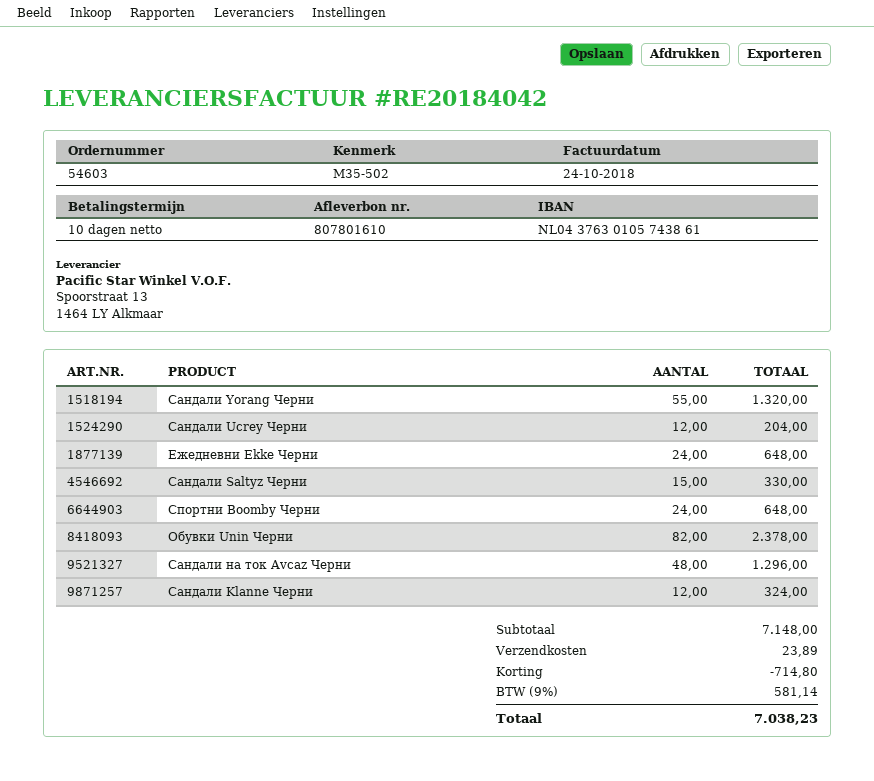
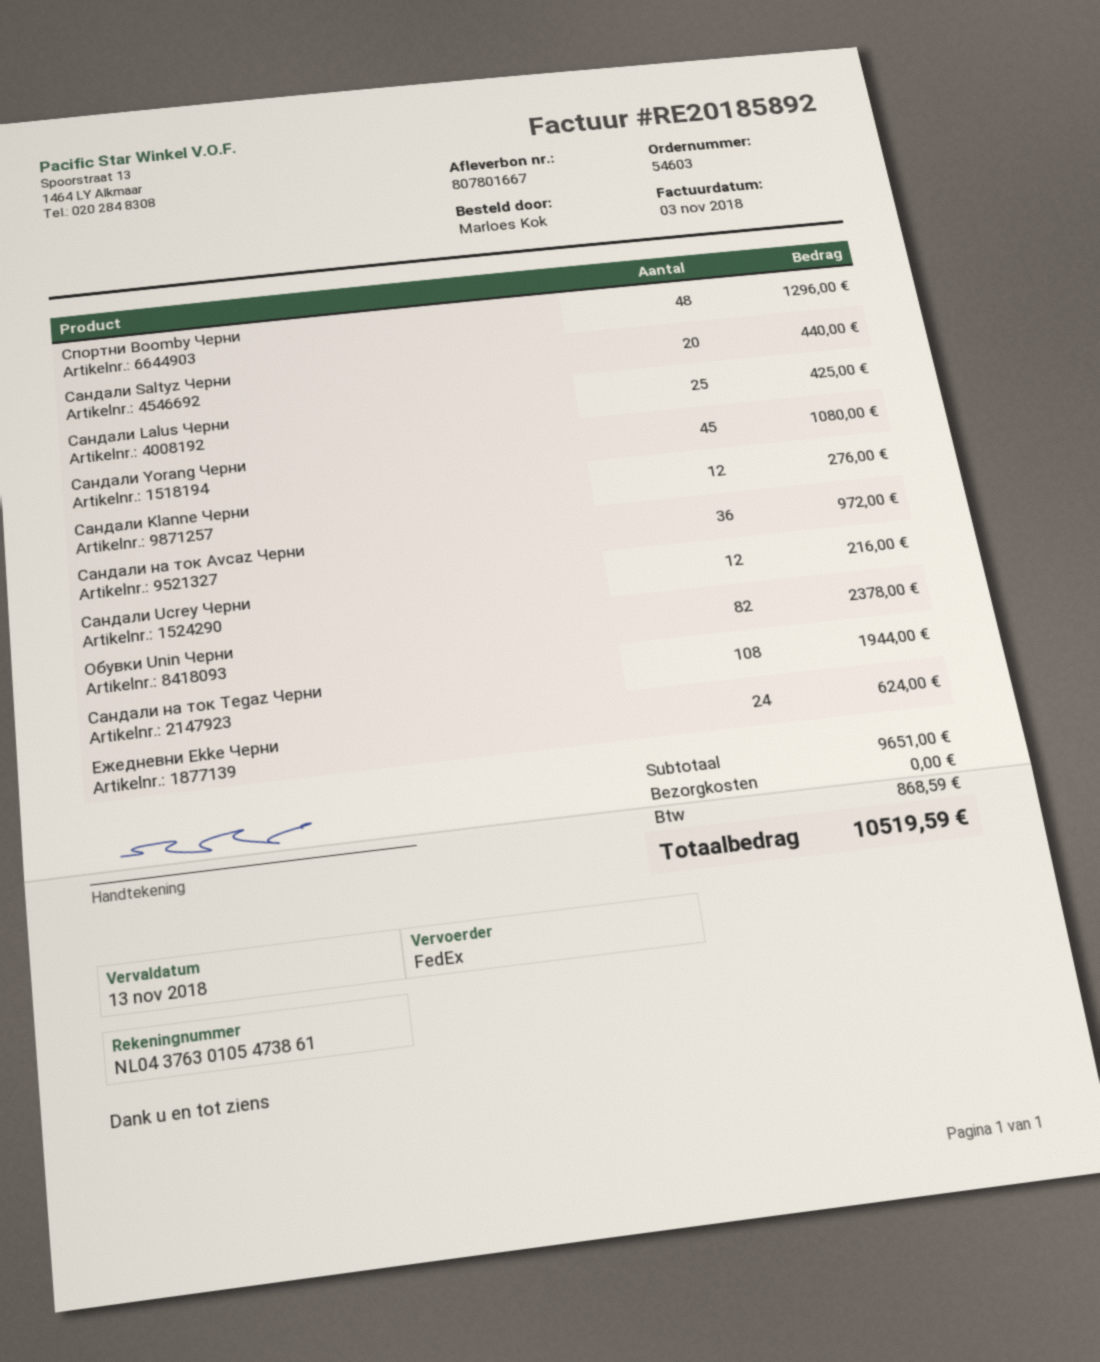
delivery note number: 807801610 -> 807801667
invoice number: RE20184042 -> RE20185892
invoice date: 2018-10-24 -> 2018-11-03
bank account: NL0437630105743861 -> NL0437630105473861
Сандали Yorang Черни: 55 for 1320.00 -> 45 for 1080.00
Сандали Ucrey Черни: 12 for 204.00 -> 12 for 216.00
Ежедневни Ekke Черни: 24 for 648.00 -> 24 for 624.00
Сандали Saltyz Черни: 15 for 330.00 -> 20 for 440.00
Спортни Boomby Черни: 24 for 648.00 -> 48 for 1296.00
Сандали на ток Avcaz Черни: 48 for 1296.00 -> 36 for 972.00
Сандали Klanne Черни: 12 for 324.00 -> 12 for 276.00
Сандали Lalus Черни: none -> 25 for 425.00
Сандали на ток Tegaz Черни: none -> 108 for 1944.00
subtotal: 7148.00 -> 9651.00
discount: 714.80 -> none
shipping: 23.89 -> 0.00
tax: 581.14 -> 868.59
total: 7038.23 -> 10519.59

